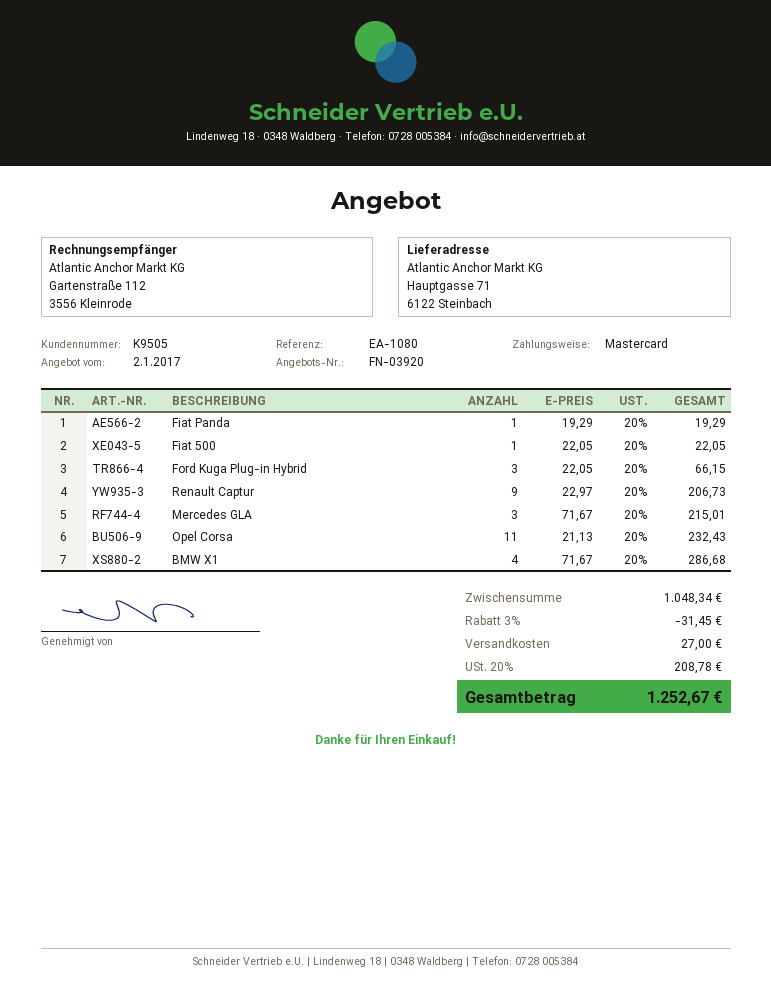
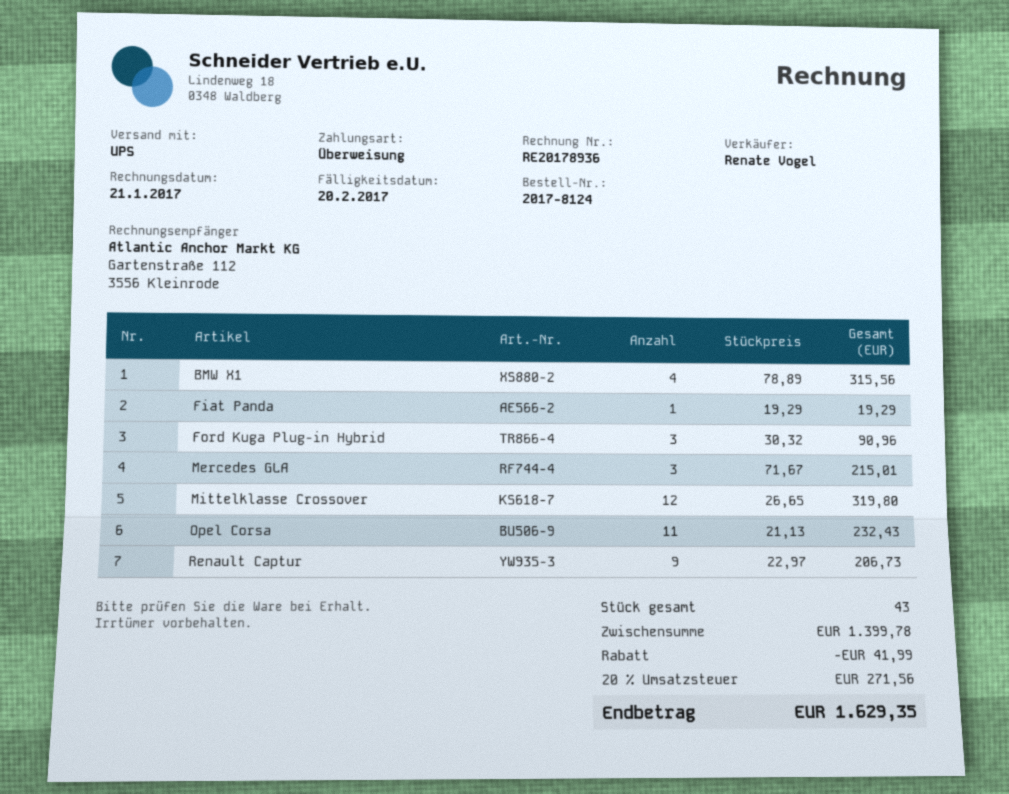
payment method: Mastercard -> bank transfer
Fiat 500: 1 x 22.05 = 22.05 -> none
Ford Kuga Plug-in Hybrid: 3 x 22.05 = 66.15 -> 3 x 30.32 = 90.96
BMW X1: 4 x 71.67 = 286.68 -> 4 x 78.89 = 315.56
Mittelklasse Crossover: none -> 12 x 26.65 = 319.80
subtotal: 1048.34 -> 1399.78
discount: 31.45 -> 41.99
shipping: 27.00 -> none
tax: 20% = 208.78 -> 20% = 271.56
total: 1252.67 -> 1629.35

